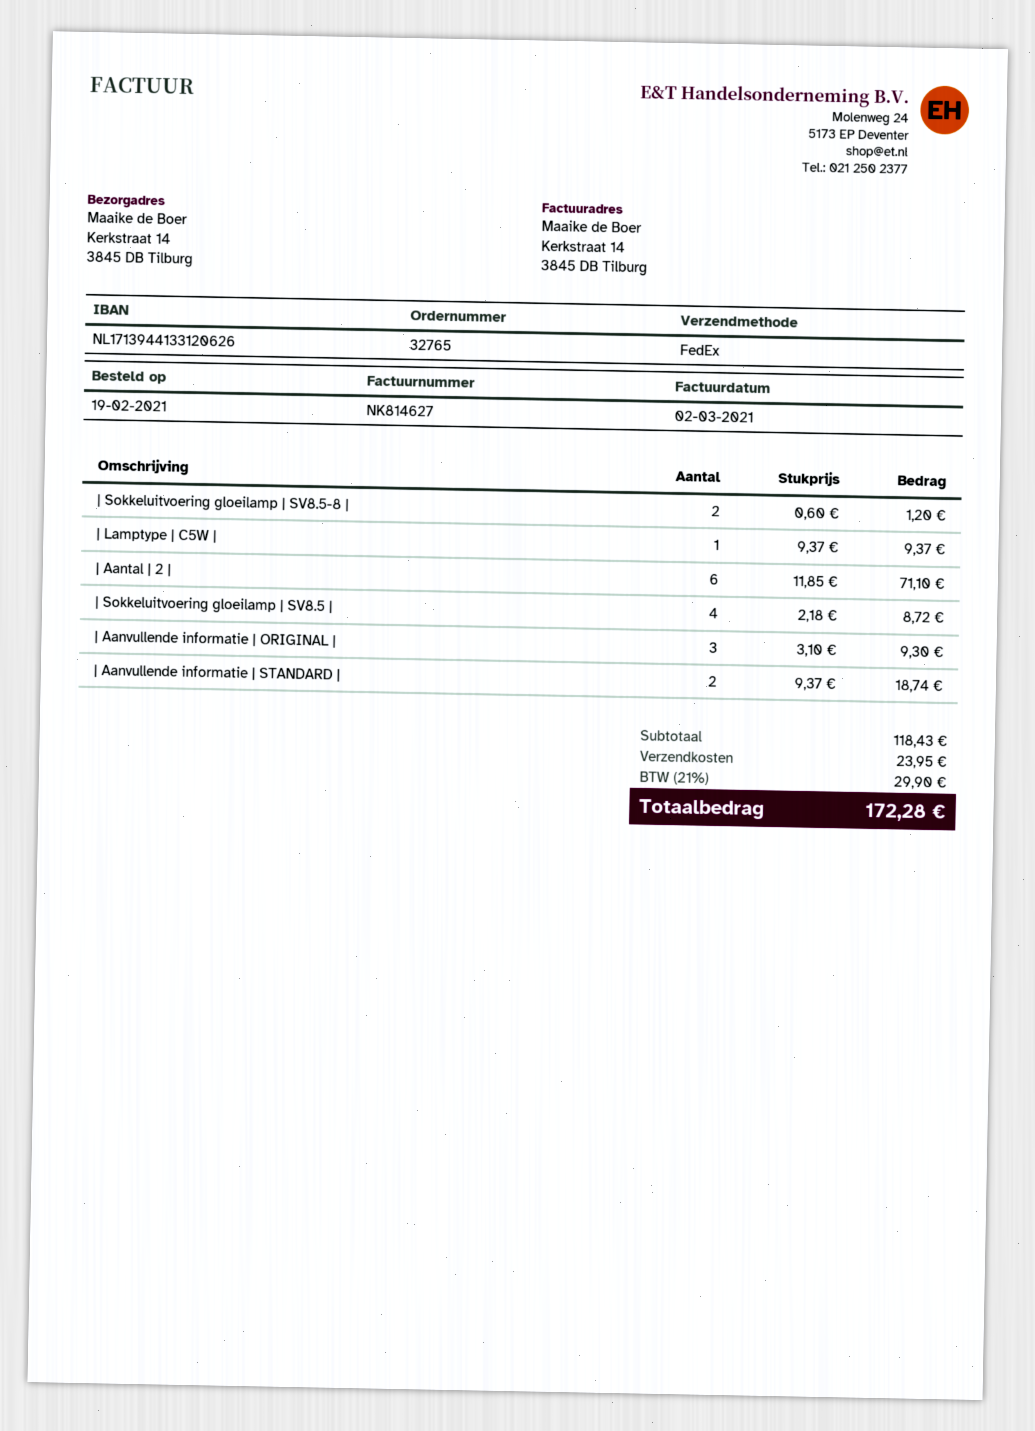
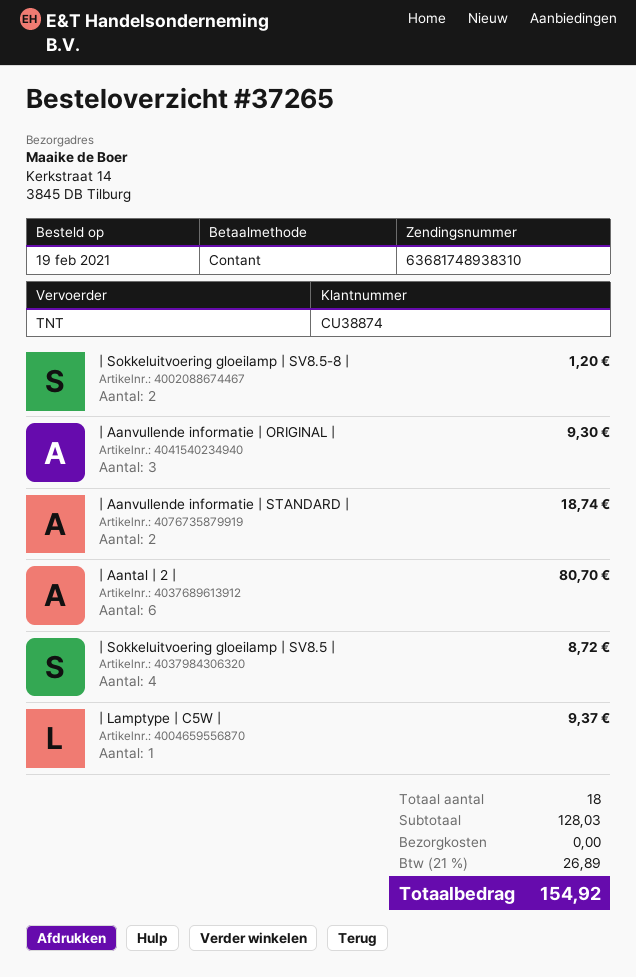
order number: 32765 -> 37265
shipping method: FedEx -> TNT
| Aantal | 2 |: 6 for 71.10 -> 6 for 80.70
subtotal: 118.43 -> 128.03
shipping: 23.95 -> 0.00
tax: 21% = 29.90 -> 21% = 26.89
total: 172.28 -> 154.92

